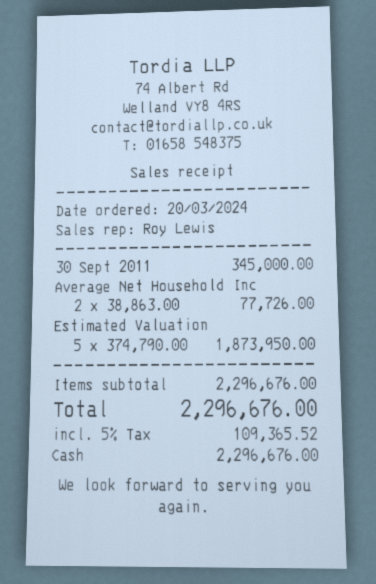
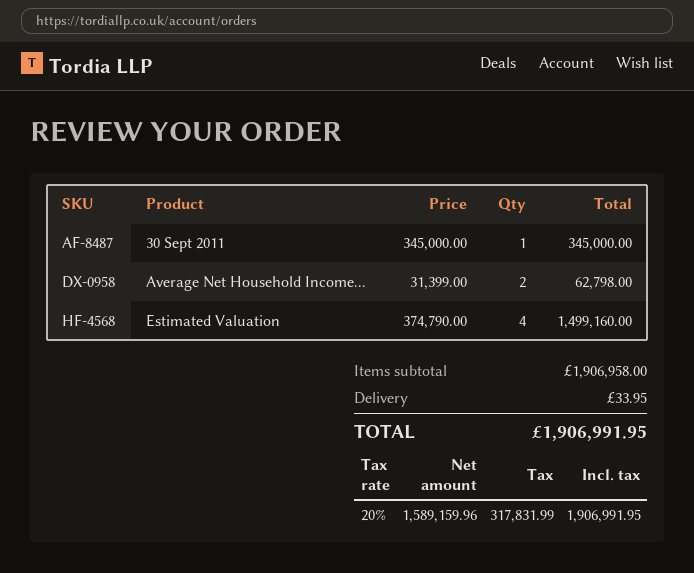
Average Net Household Inc: 2 x 38863.00 = 77726.00 -> 2 x 31399.00 = 62798.00
Estimated Valuation: 5 x 374790.00 = 1873950.00 -> 4 x 374790.00 = 1499160.00
subtotal: 2296676.00 -> 1906958.00
shipping: none -> 33.95
tax: 5% = 109365.52 -> 20% = 317831.99
total: 2296676.00 -> 1906991.95

